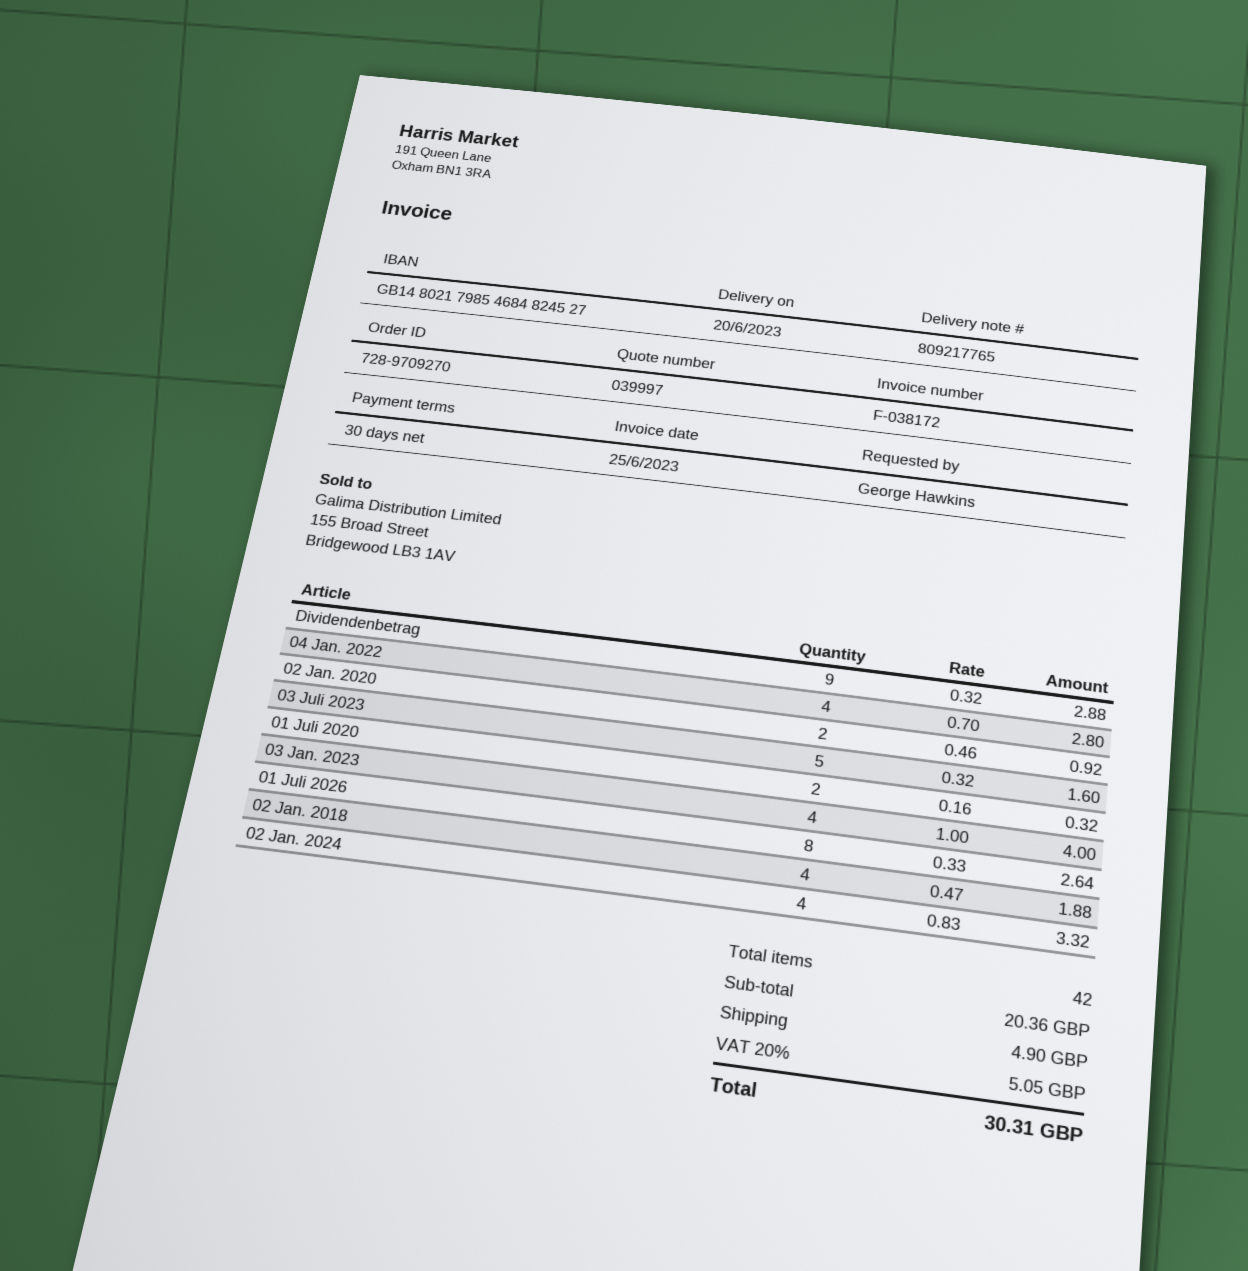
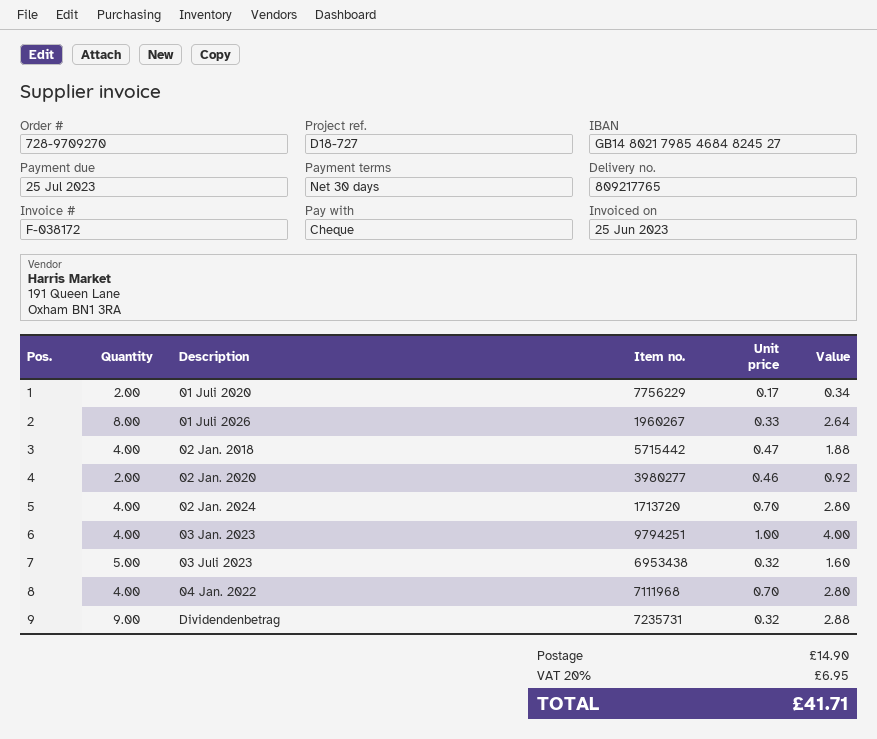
01 Juli 2020: 2 x 0.16 = 0.32 -> 2 x 0.17 = 0.34
02 Jan. 2024: 4 x 0.83 = 3.32 -> 4 x 0.70 = 2.80
shipping: 4.90 -> 14.90
tax: 20% = 5.05 -> 20% = 6.95
total: 30.31 -> 41.71

